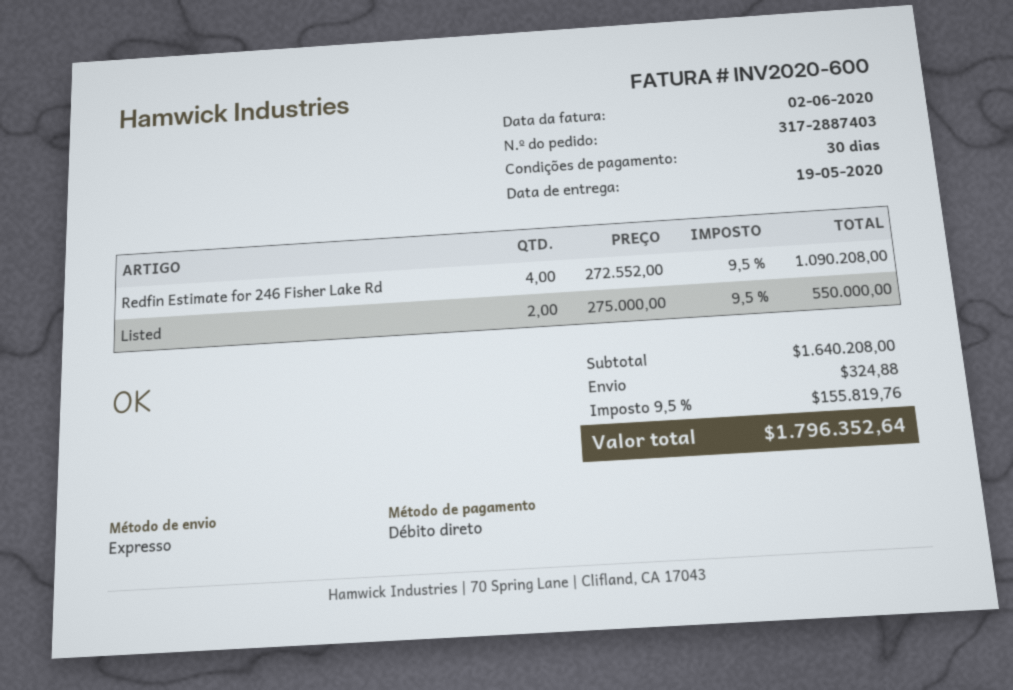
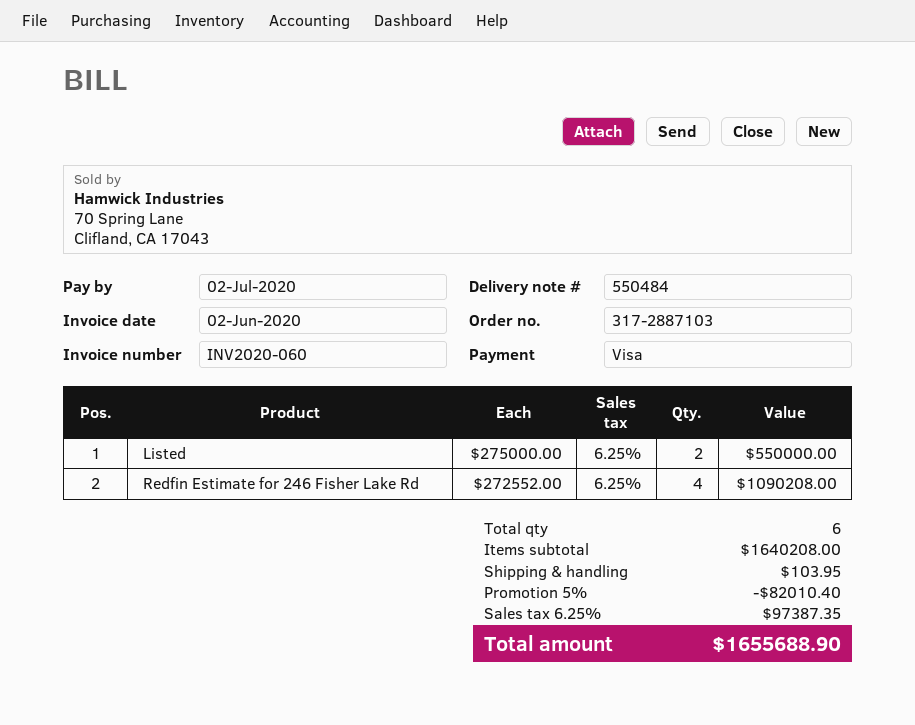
order number: 317-2887403 -> 317-2887103
invoice number: INV2020-600 -> INV2020-060
payment method: direct debit -> Visa
discount: none -> 5% = 82010.40
shipping: 324.88 -> 103.95
tax: 9.5% = 155819.76 -> 6.25% = 97387.35
total: 1796352.64 -> 1655688.90

